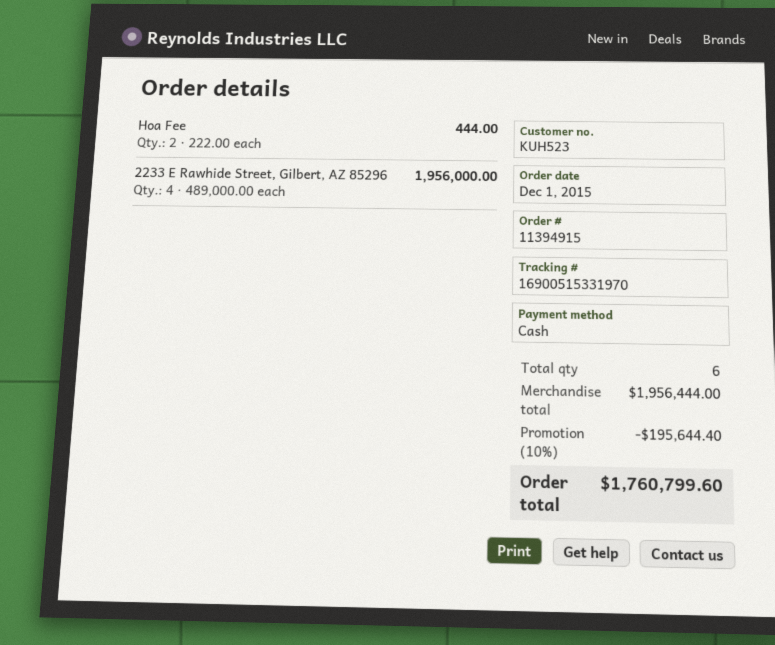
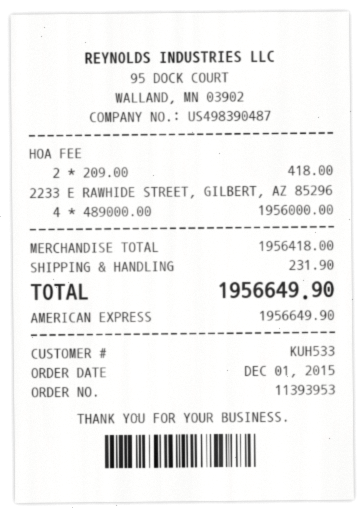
order number: 11394915 -> 11393953
customer number: KUH523 -> KUH533
payment method: cash -> American Express
Hoa Fee: 2 x 222.00 = 444.00 -> 2 x 209.00 = 418.00
subtotal: 1956444.00 -> 1956418.00
discount: 10% = 195644.40 -> none
shipping: none -> 231.90
total: 1760799.60 -> 1956649.90

